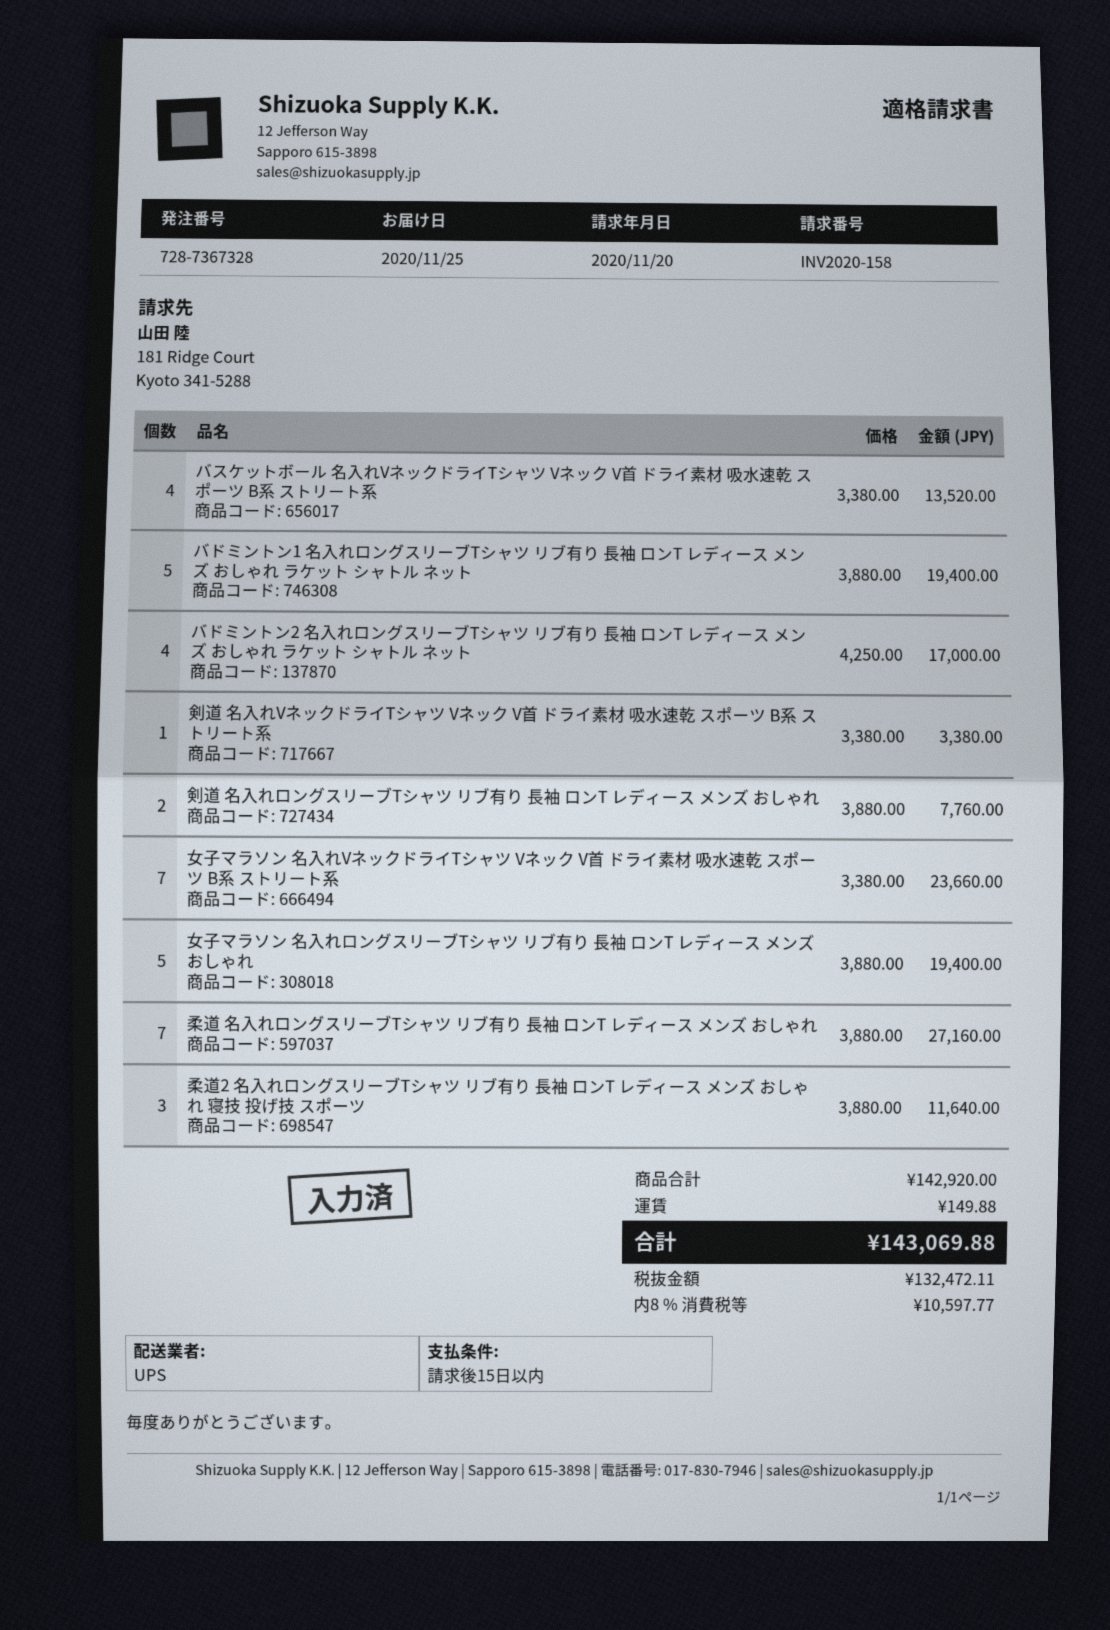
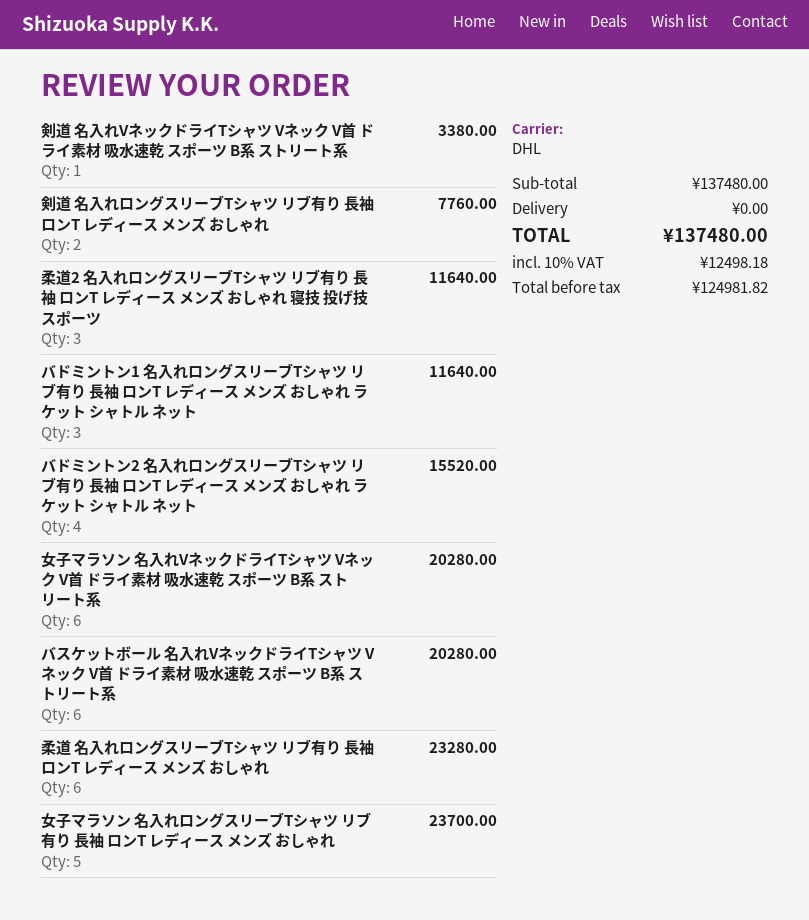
shipping method: UPS -> DHL
バスケットボール 名入れVネックドライTシャツ Vネック V首 ドライ素材 吸水速乾 スポーツ B系 ストリート系: 4 for 13520.00 -> 6 for 20280.00
バドミントン1 名入れロングスリーブTシャツ リブ有り 長袖 ロンT レディース メンズ おしゃれ ラケット シャトル ネット: 5 for 19400.00 -> 3 for 11640.00
バドミントン2 名入れロングスリーブTシャツ リブ有り 長袖 ロンT レディース メンズ おしゃれ ラケット シャトル ネット: 4 for 17000.00 -> 4 for 15520.00
女子マラソン 名入れVネックドライTシャツ Vネック V首 ドライ素材 吸水速乾 スポーツ B系 ストリート系: 7 for 23660.00 -> 6 for 20280.00
女子マラソン 名入れロングスリーブTシャツ リブ有り 長袖 ロンT レディース メンズ おしゃれ: 5 for 19400.00 -> 5 for 23700.00
柔道 名入れロングスリーブTシャツ リブ有り 長袖 ロンT レディース メンズ おしゃれ: 7 for 27160.00 -> 6 for 23280.00
subtotal: 142920.00 -> 137480.00
shipping: 149.88 -> 0.00
net: 132472.11 -> 124981.82
tax: 8% = 10597.77 -> 10% = 12498.18
total: 143069.88 -> 137480.00

